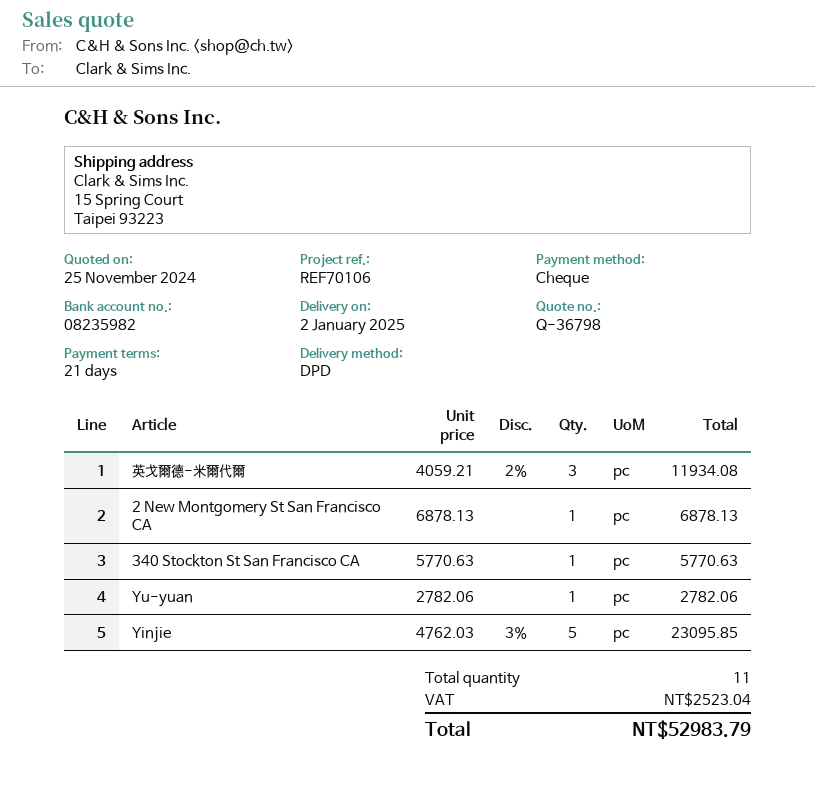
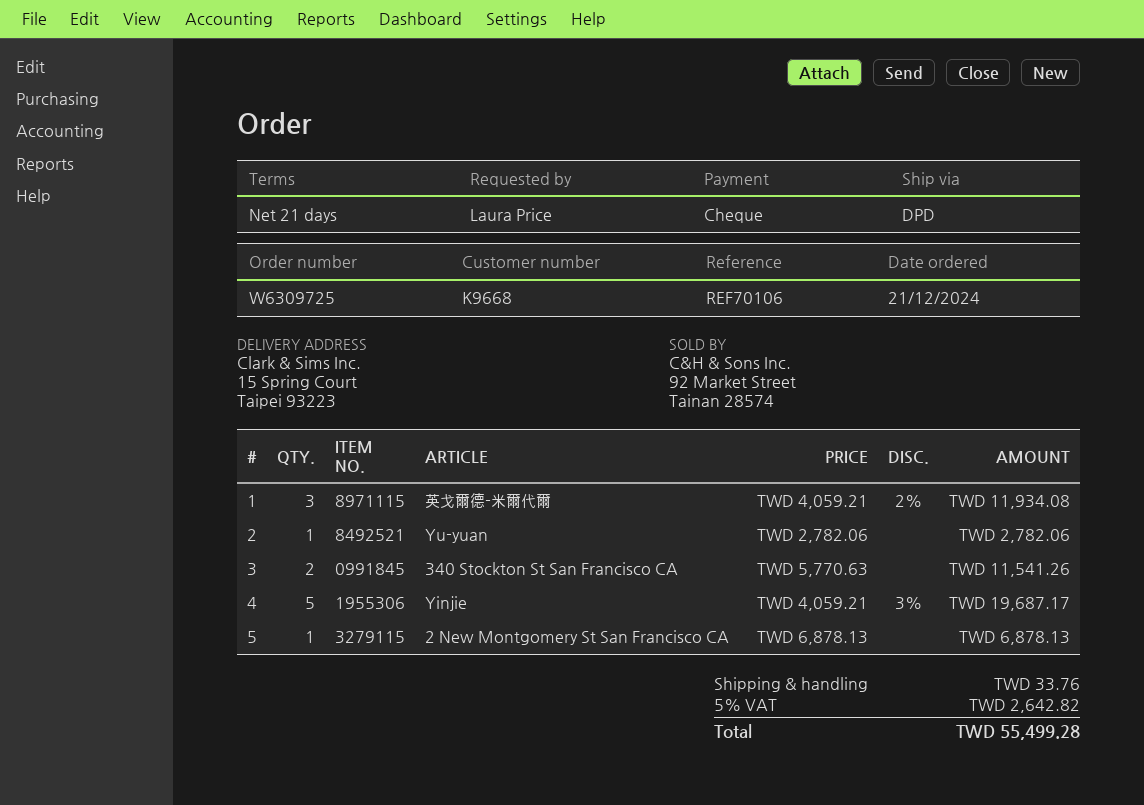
340 Stockton St San Francisco CA: 1 x 5770.63 = 5770.63 -> 2 x 5770.63 = 11541.26
Yinjie: 5 x 4762.03 - 3% = 23095.85 -> 5 x 4059.21 - 3% = 19687.17
shipping: none -> 33.76
tax: 2523.04 -> 2642.82
total: 52983.79 -> 55499.28

